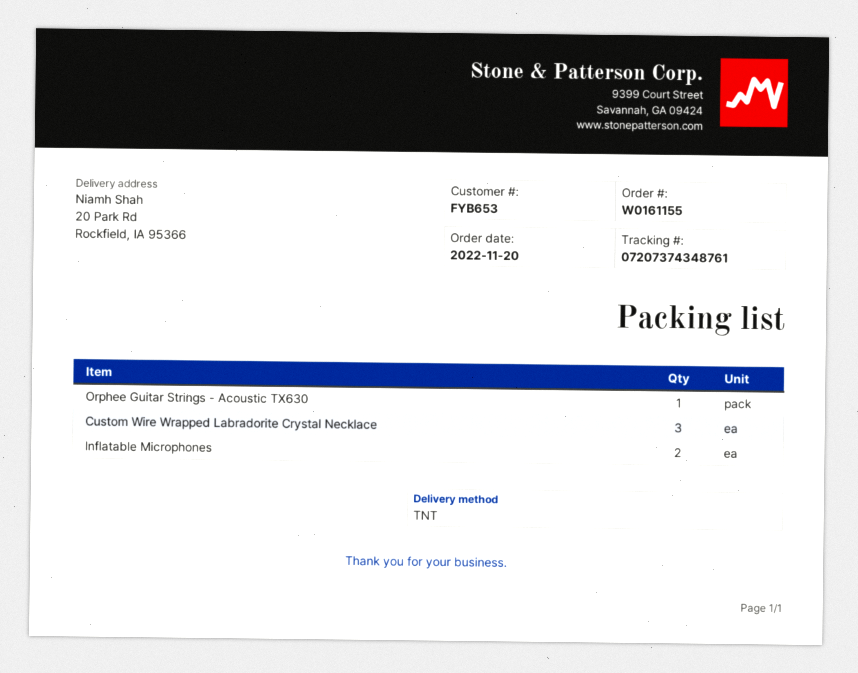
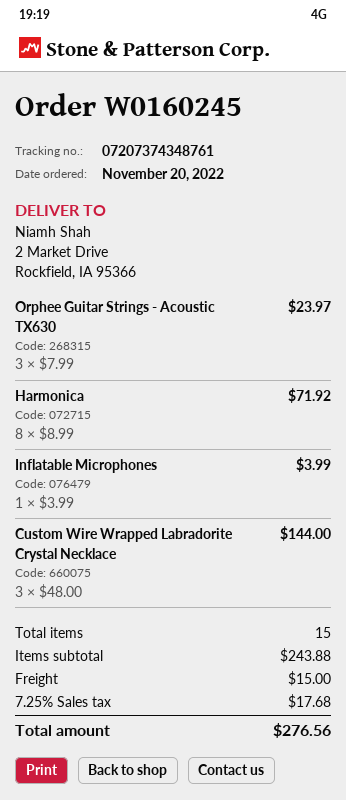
order number: W0161155 -> W0160245
ship to: 20 Park Rd, Rockfield, IA 95366 -> 2 Market Drive, Rockfield, IA 95366
Orphee Guitar Strings - Acoustic TX630: 1 -> 3
Inflatable Microphones: 2 -> 1
Harmonica: none -> 8

